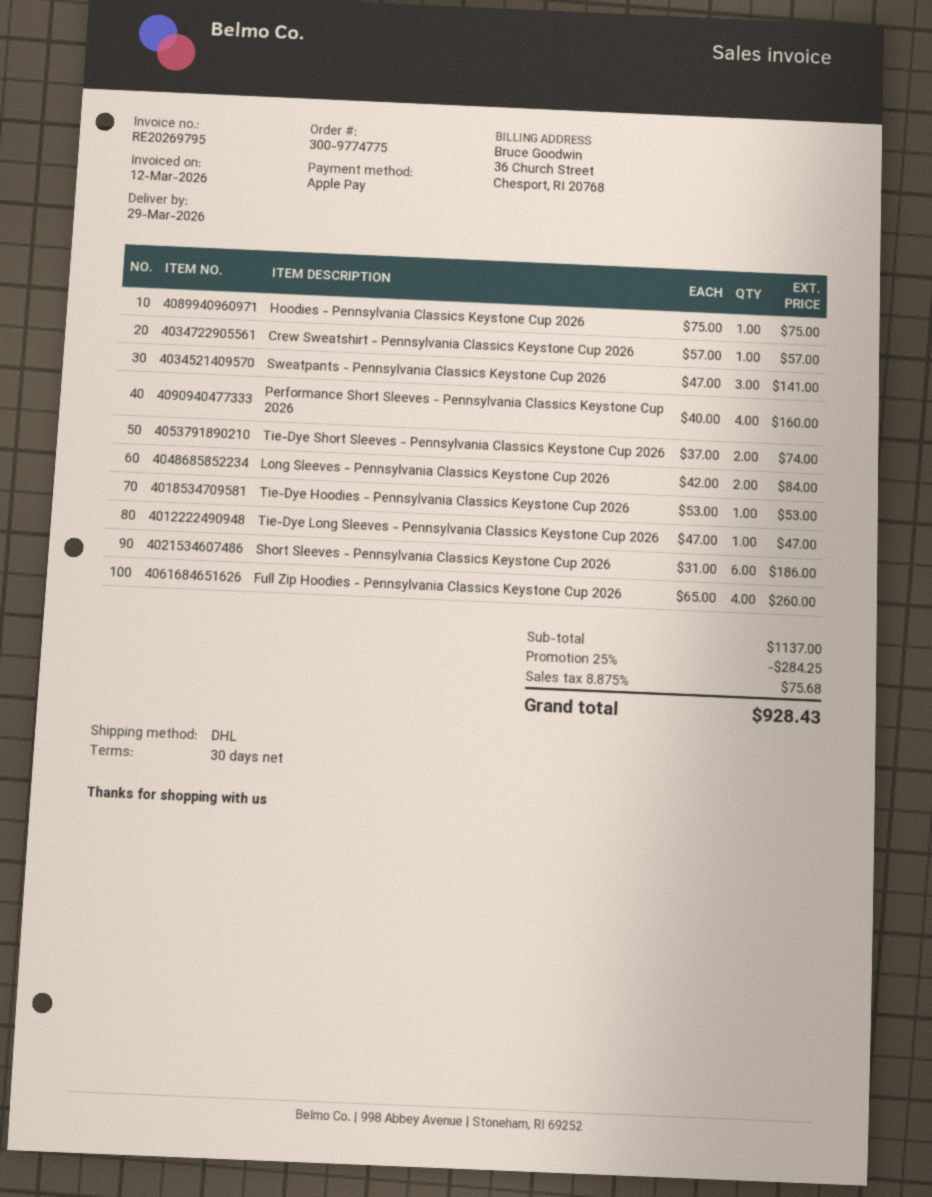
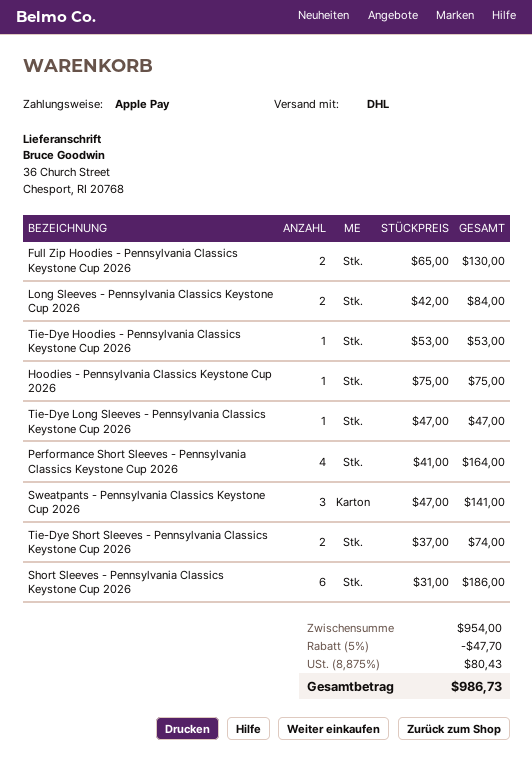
Crew Sweatshirt - Pennsylvania Classics Keystone Cup 2026: 1 x 57.00 = 57.00 -> none
Performance Short Sleeves - Pennsylvania Classics Keystone Cup 2026: 4 x 40.00 = 160.00 -> 4 x 41.00 = 164.00
Full Zip Hoodies - Pennsylvania Classics Keystone Cup 2026: 4 x 65.00 = 260.00 -> 2 x 65.00 = 130.00
subtotal: 1137.00 -> 954.00
discount: 25% = 284.25 -> 5% = 47.70
tax: 8.875% = 75.68 -> 8.875% = 80.43
total: 928.43 -> 986.73

